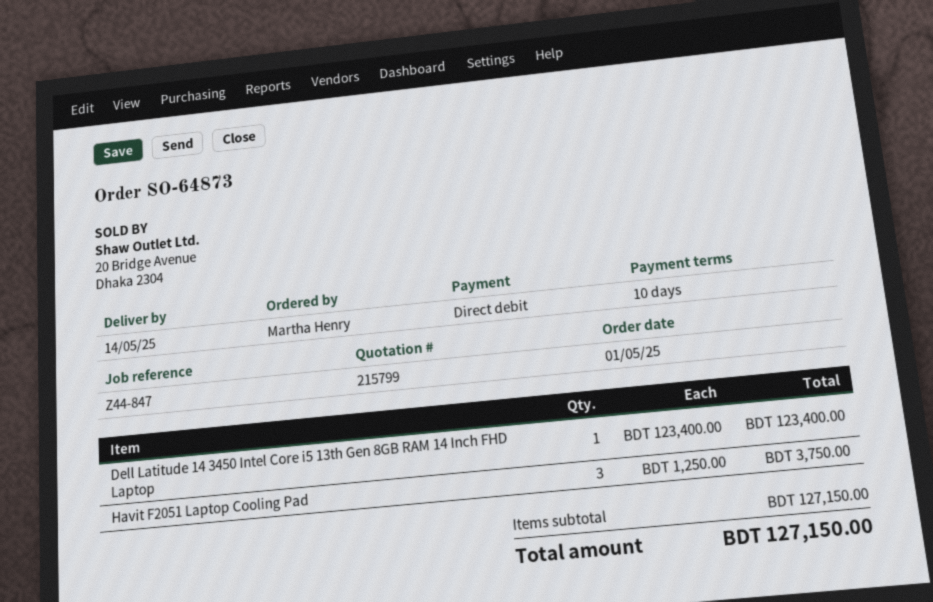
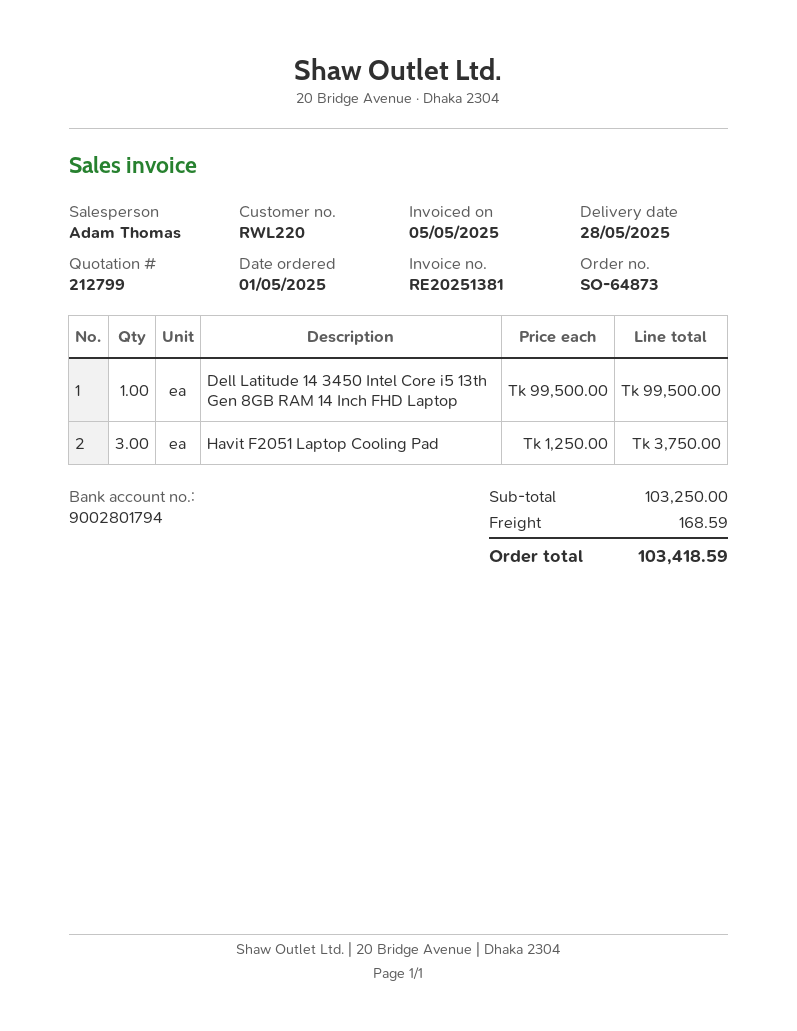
quote number: 215799 -> 212799
delivery date: 2025-05-14 -> 2025-05-28
Dell Latitude 14 3450 Intel Core i5 13th Gen 8GB RAM 14 Inch FHD Laptop: 1 x 123400.00 = 123400.00 -> 1 x 99500.00 = 99500.00
subtotal: 127150.00 -> 103250.00
shipping: none -> 168.59
total: 127150.00 -> 103418.59

